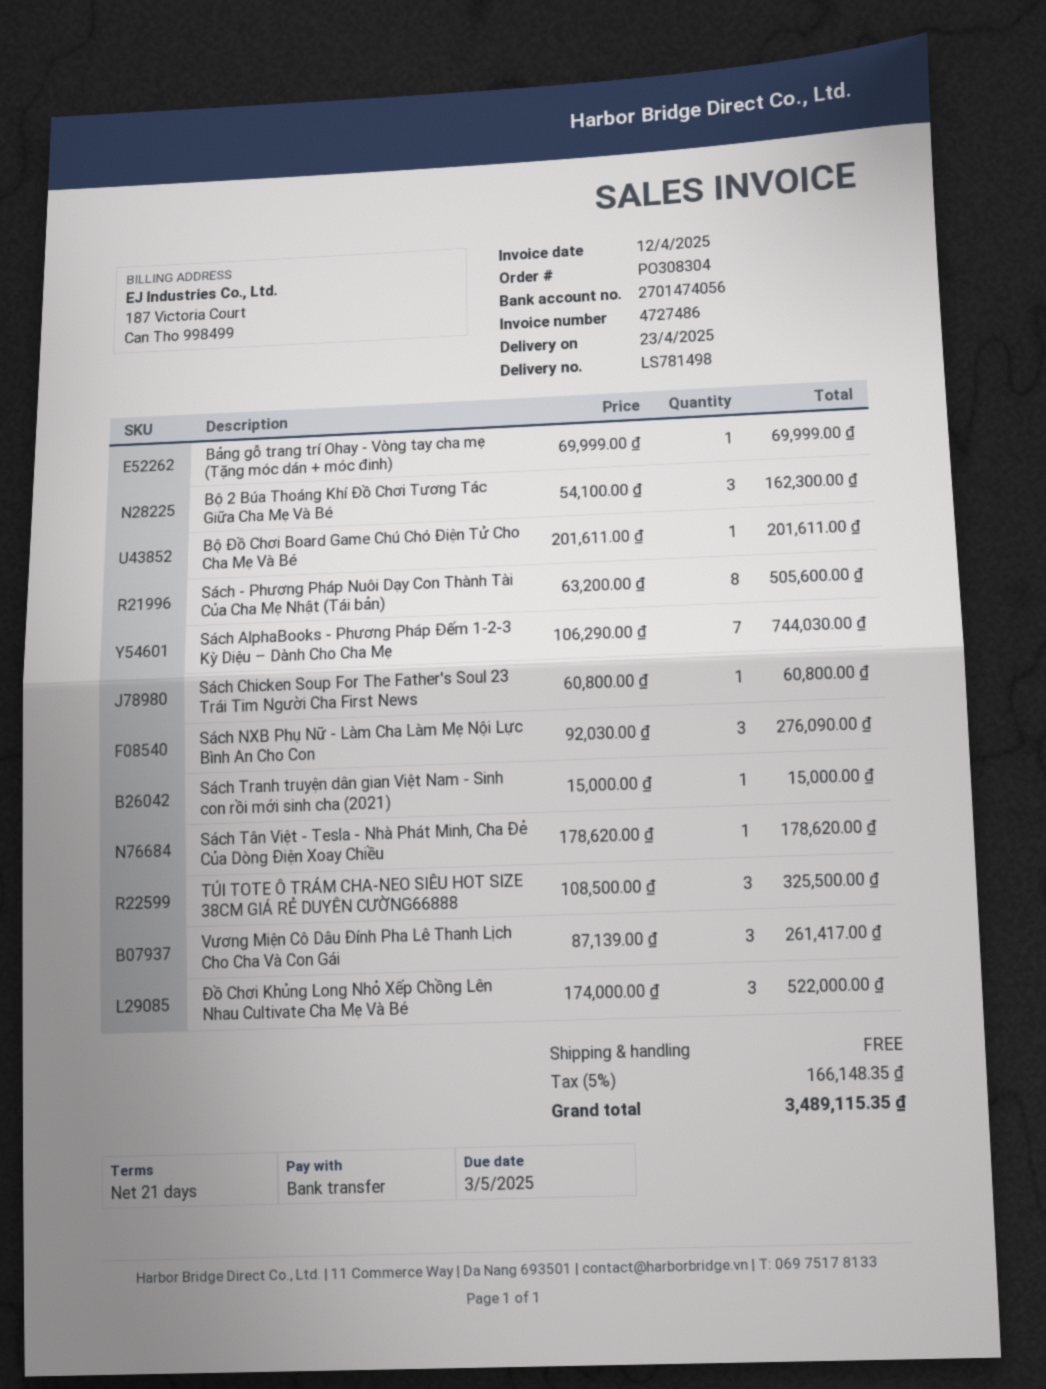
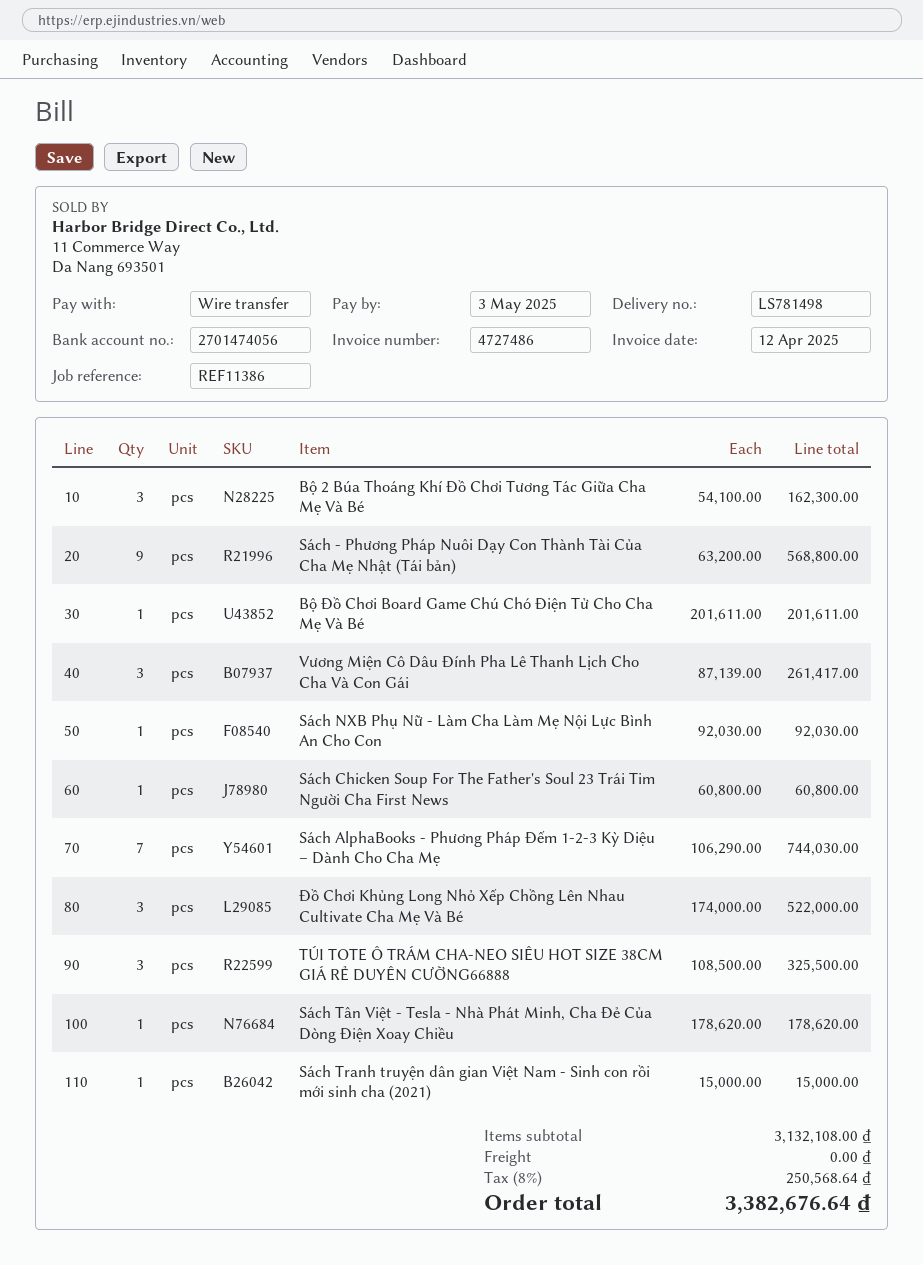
Bảng gỗ trang trí Ohay - Vòng tay cha mẹ (Tặng móc dán + móc đinh): 1 x 69999.00 = 69999.00 -> none
Sách - Phương Pháp Nuôi Dạy Con Thành Tài Của Cha Mẹ Nhật (Tái bản): 8 x 63200.00 = 505600.00 -> 9 x 63200.00 = 568800.00
Sách NXB Phụ Nữ - Làm Cha Làm Mẹ Nội Lực Bình An Cho Con: 3 x 92030.00 = 276090.00 -> 1 x 92030.00 = 92030.00
tax: 5% = 166148.35 -> 8% = 250568.64
total: 3489115.35 -> 3382676.64

